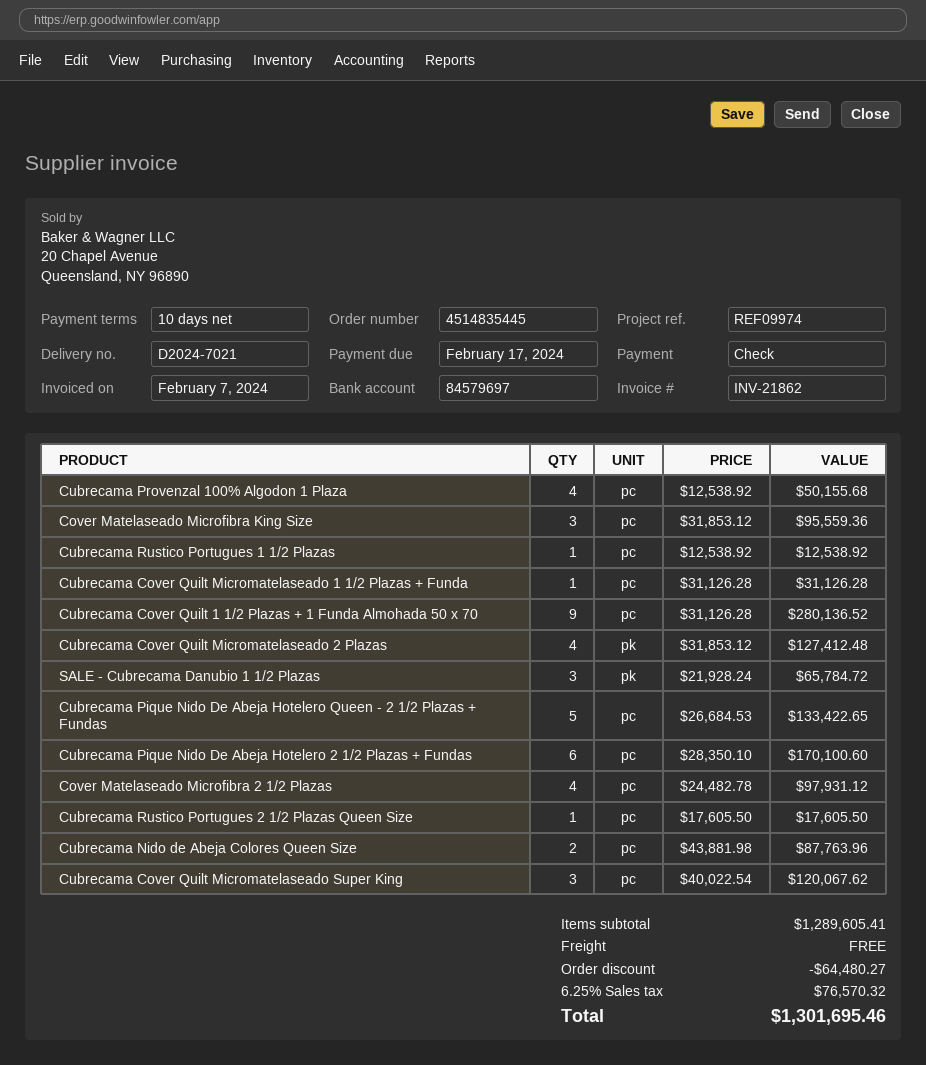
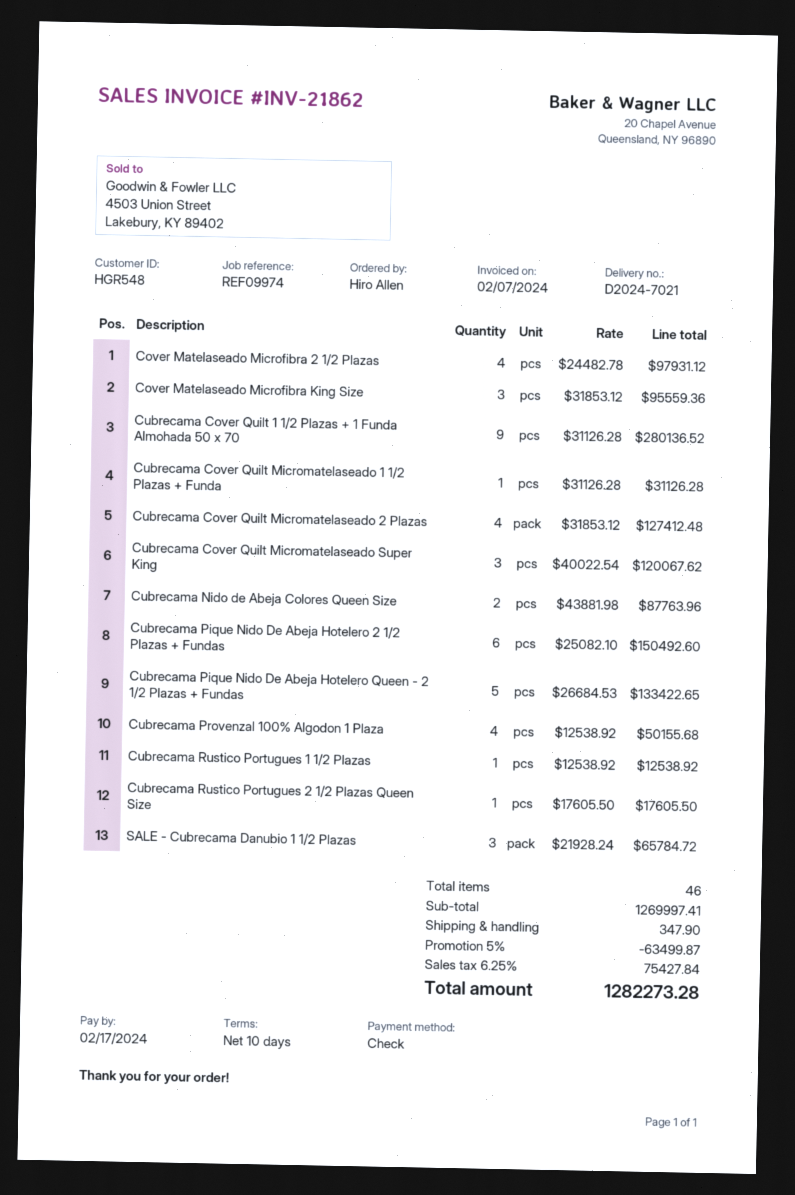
Cubrecama Pique Nido De Abeja Hotelero 2 1/2 Plazas + Fundas: 6 x 28350.10 = 170100.60 -> 6 x 25082.10 = 150492.60
subtotal: 1289605.41 -> 1269997.41
discount: 64480.27 -> 63499.87
shipping: 0.00 -> 347.90
tax: 6.25% = 76570.32 -> 6.25% = 75427.84
total: 1301695.46 -> 1282273.28

